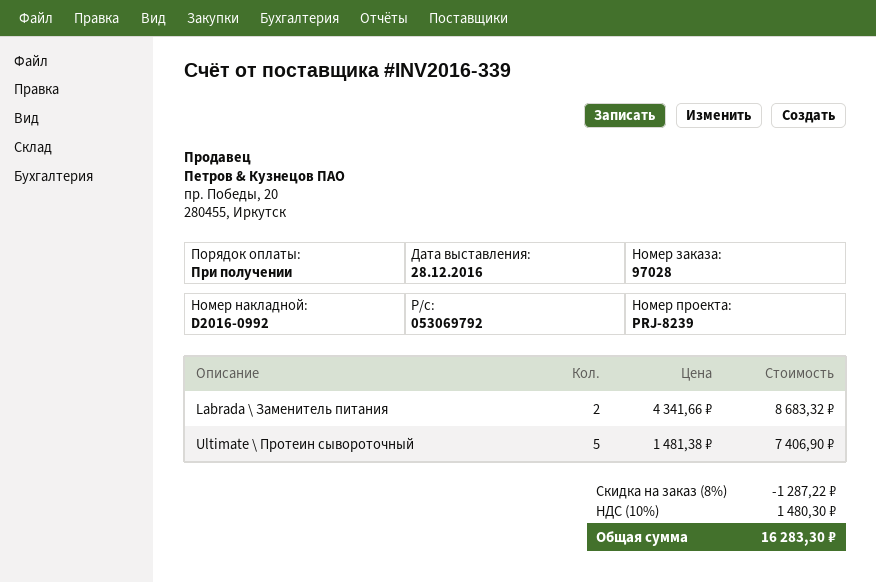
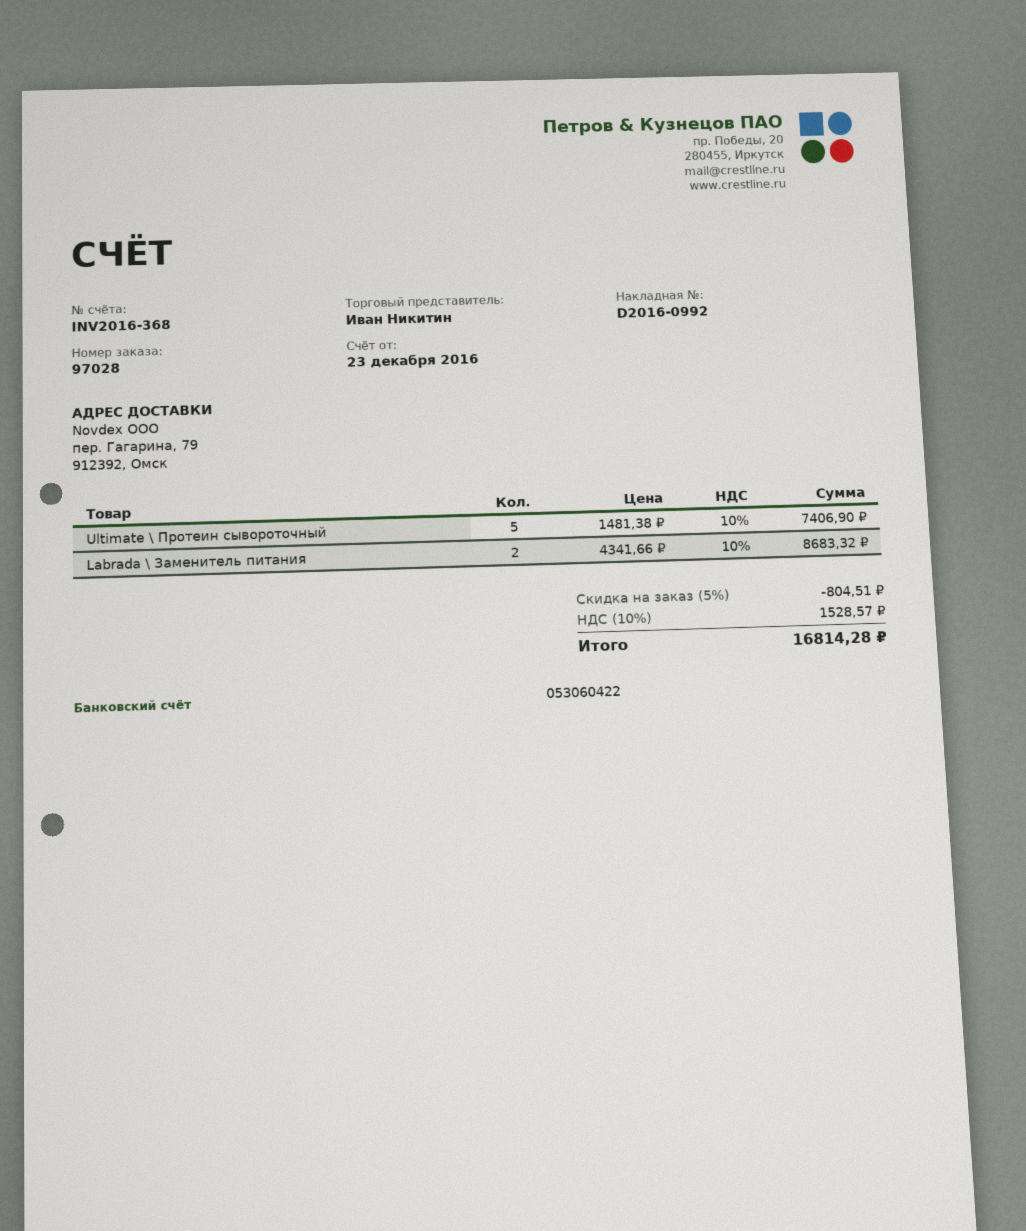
invoice number: INV2016-339 -> INV2016-368
invoice date: 2016-12-28 -> 2016-12-23
bank account: 053069792 -> 053060422
discount: 8% = 1287.22 -> 5% = 804.51
tax: 10% = 1480.30 -> 10% = 1528.57
total: 16283.30 -> 16814.28

